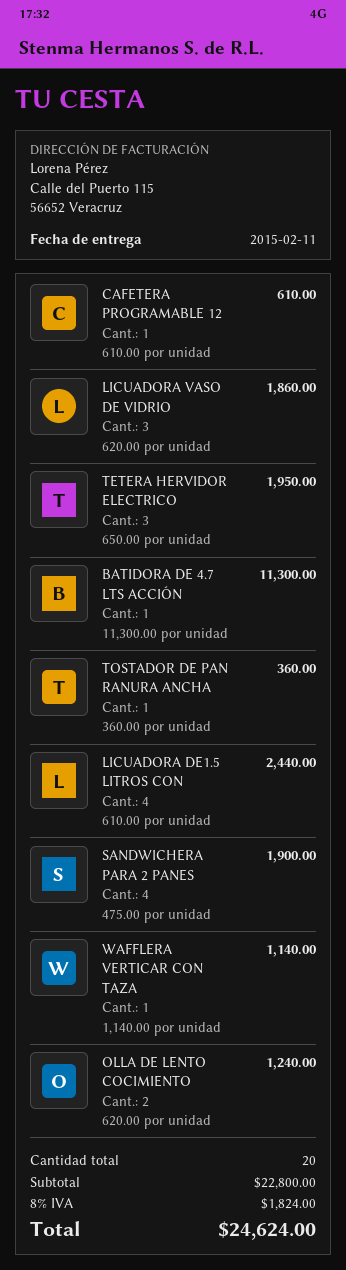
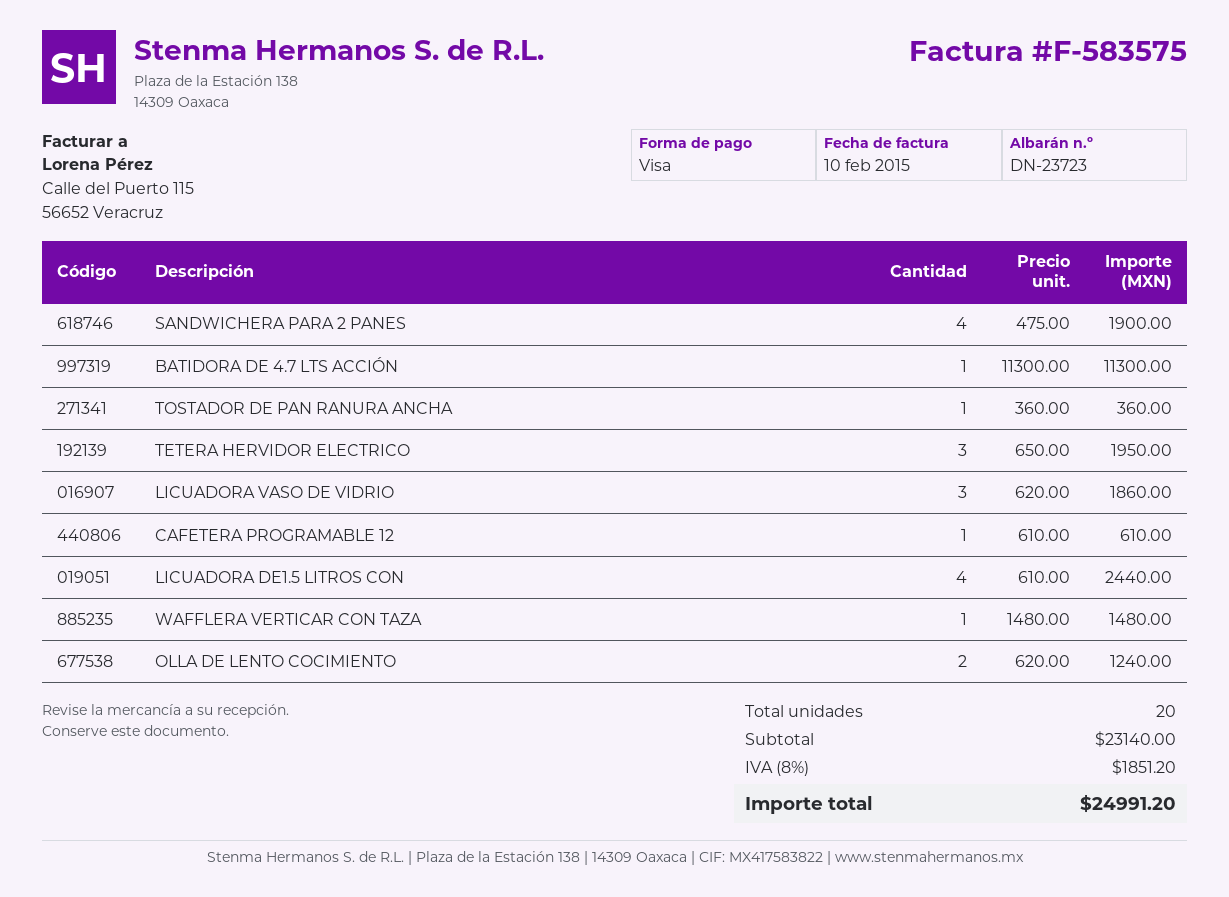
WAFFLERA VERTICAR CON TAZA: 1 x 1140.00 = 1140.00 -> 1 x 1480.00 = 1480.00
subtotal: 22800.00 -> 23140.00
tax: 8% = 1824.00 -> 8% = 1851.20
total: 24624.00 -> 24991.20

